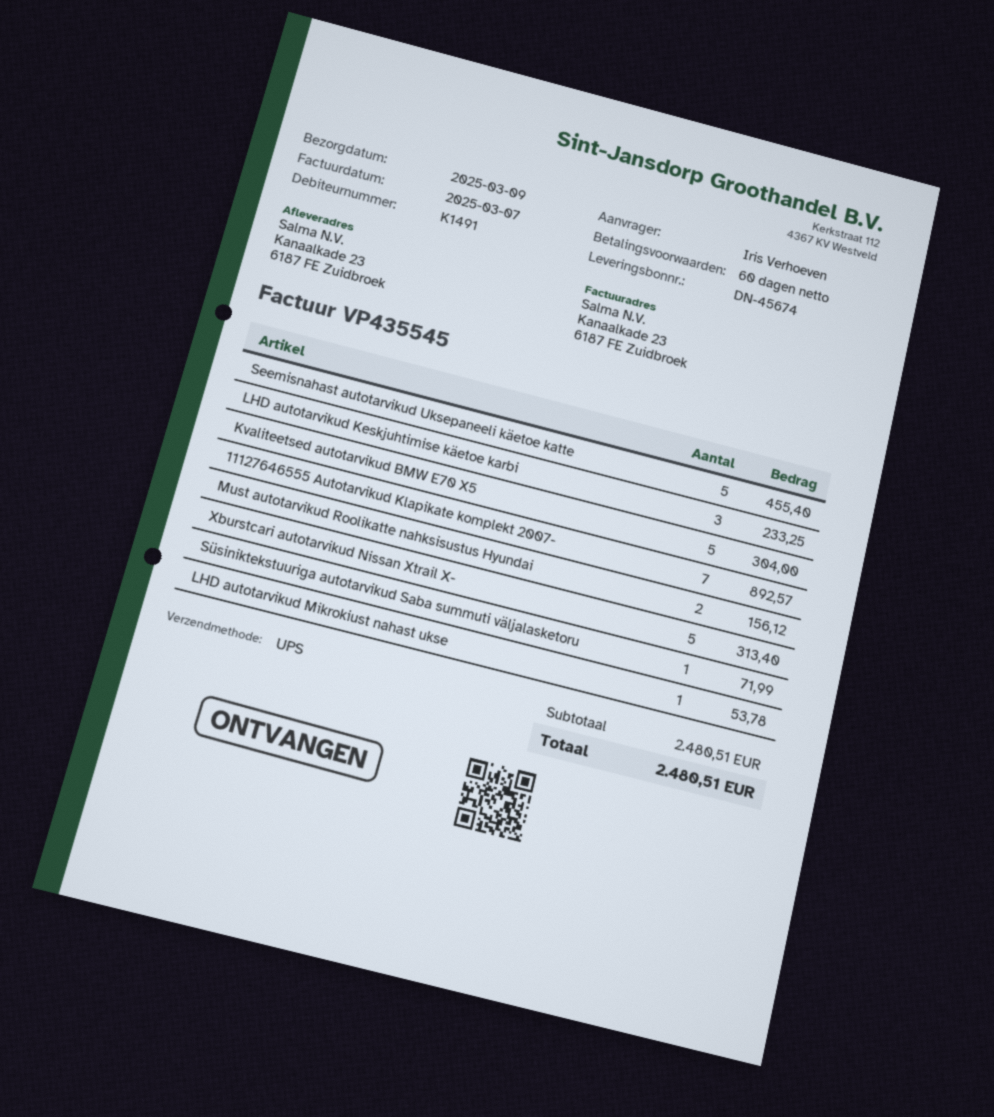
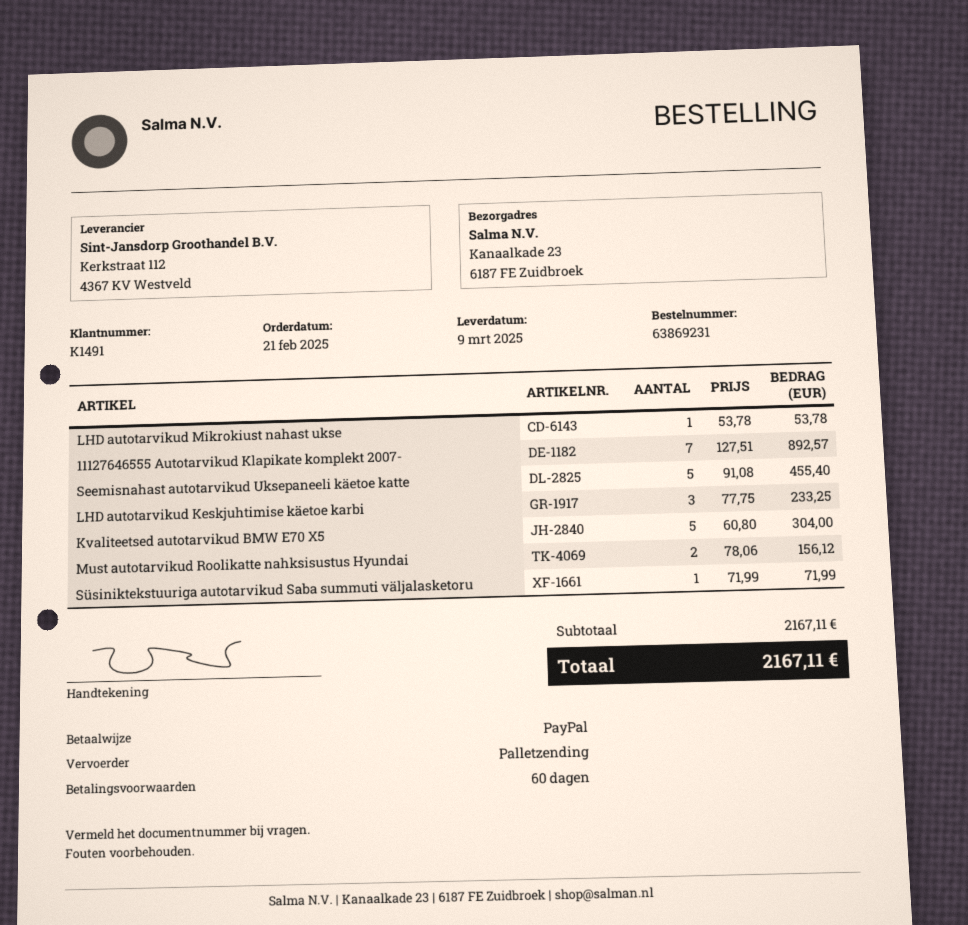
shipping method: UPS -> pallet freight
Xburstcari autotarvikud Nissan Xtrail X-: 5 for 313.40 -> none
subtotal: 2480.51 -> 2167.11
total: 2480.51 -> 2167.11

